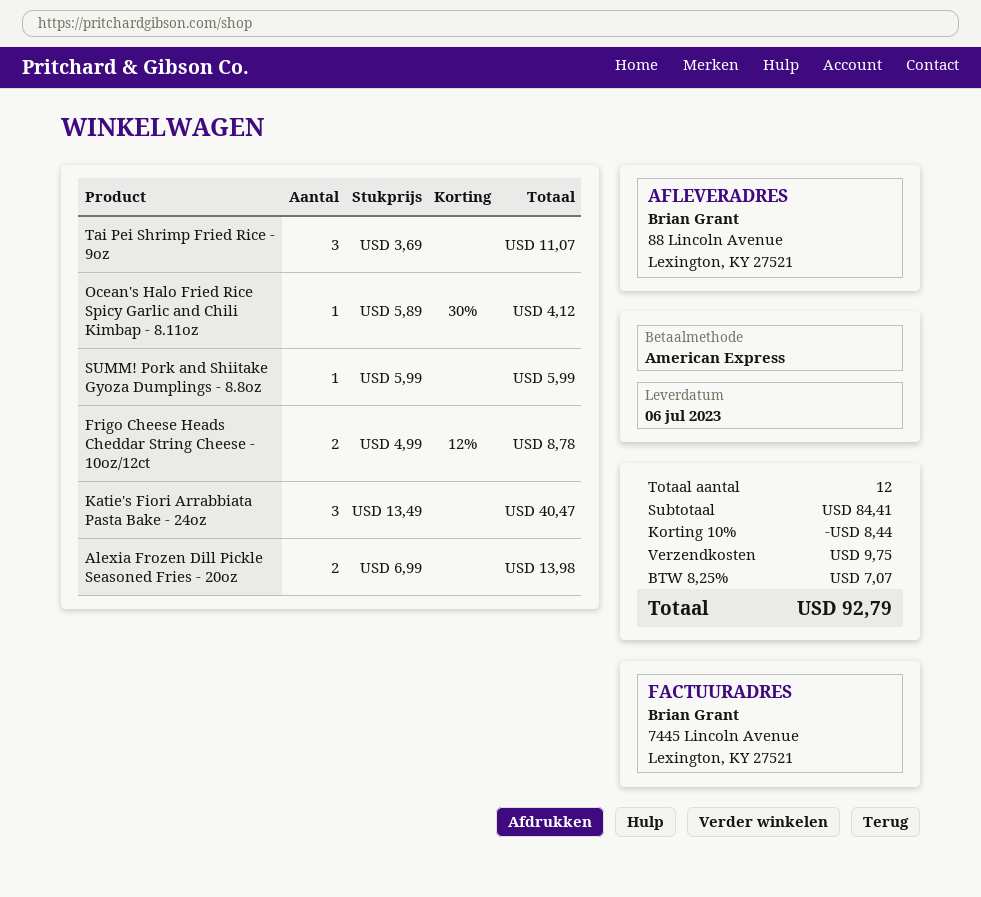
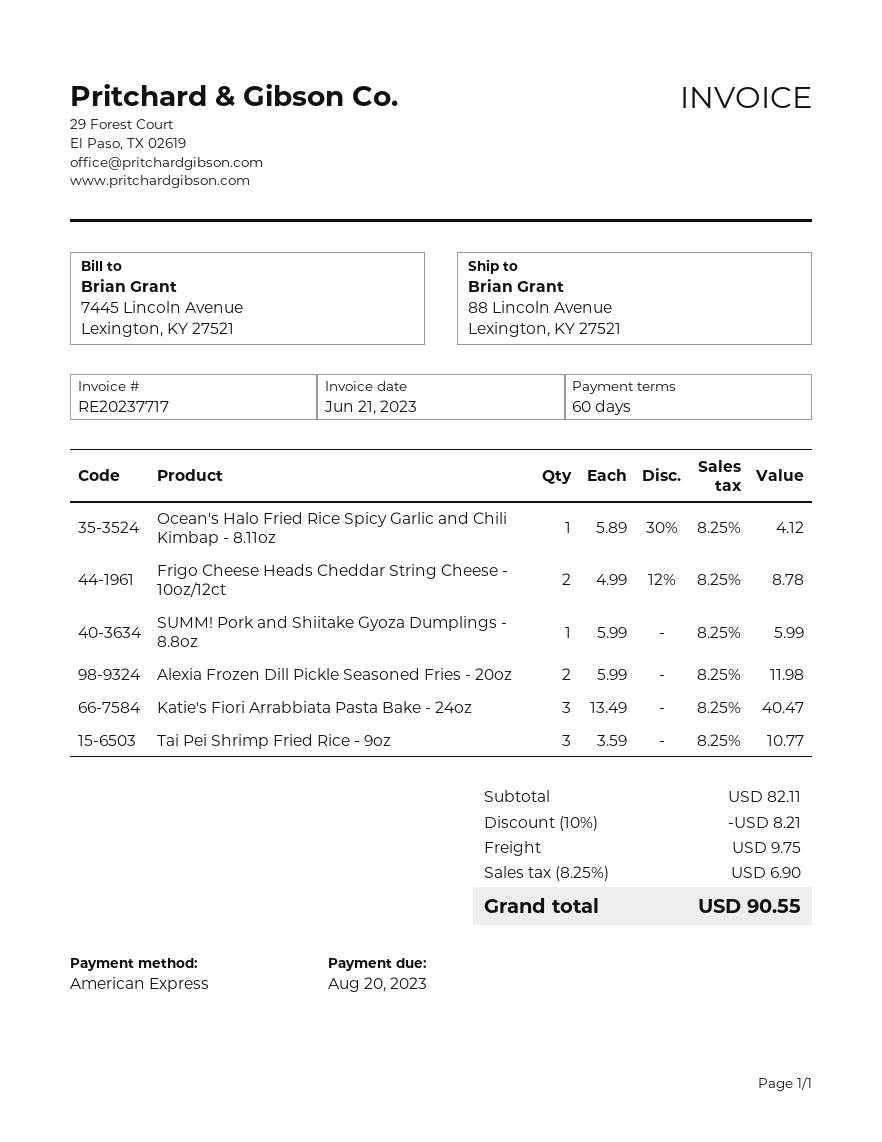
Tai Pei Shrimp Fried Rice - 9oz: 3 x 3.69 = 11.07 -> 3 x 3.59 = 10.77
Alexia Frozen Dill Pickle Seasoned Fries - 20oz: 2 x 6.99 = 13.98 -> 2 x 5.99 = 11.98
subtotal: 84.41 -> 82.11
discount: 10% = 8.44 -> 10% = 8.21
tax: 8.25% = 7.07 -> 8.25% = 6.90
total: 92.79 -> 90.55

